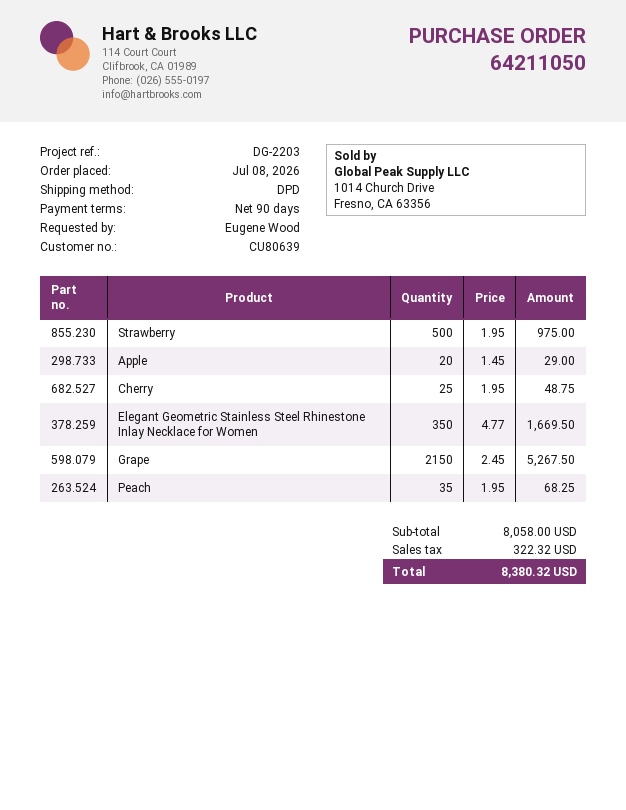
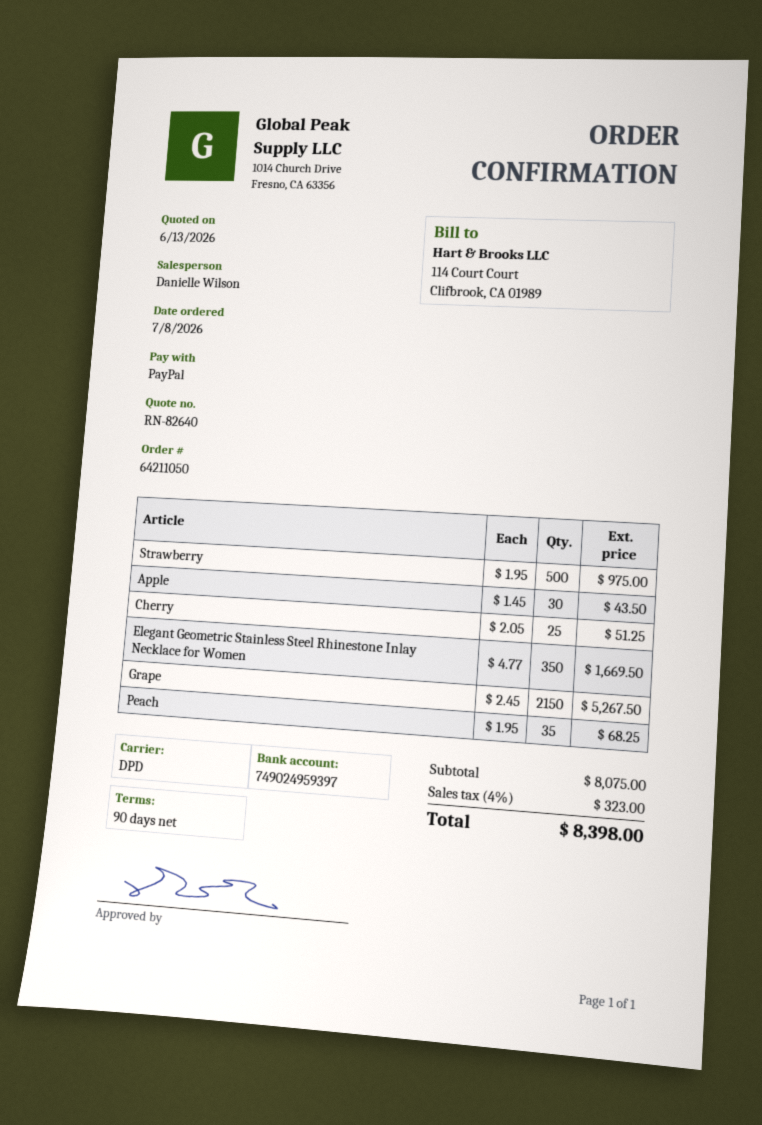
Apple: 20 x 1.45 = 29.00 -> 30 x 1.45 = 43.50
Cherry: 25 x 1.95 = 48.75 -> 25 x 2.05 = 51.25
subtotal: 8058.00 -> 8075.00
tax: 322.32 -> 323.00
total: 8380.32 -> 8398.00

